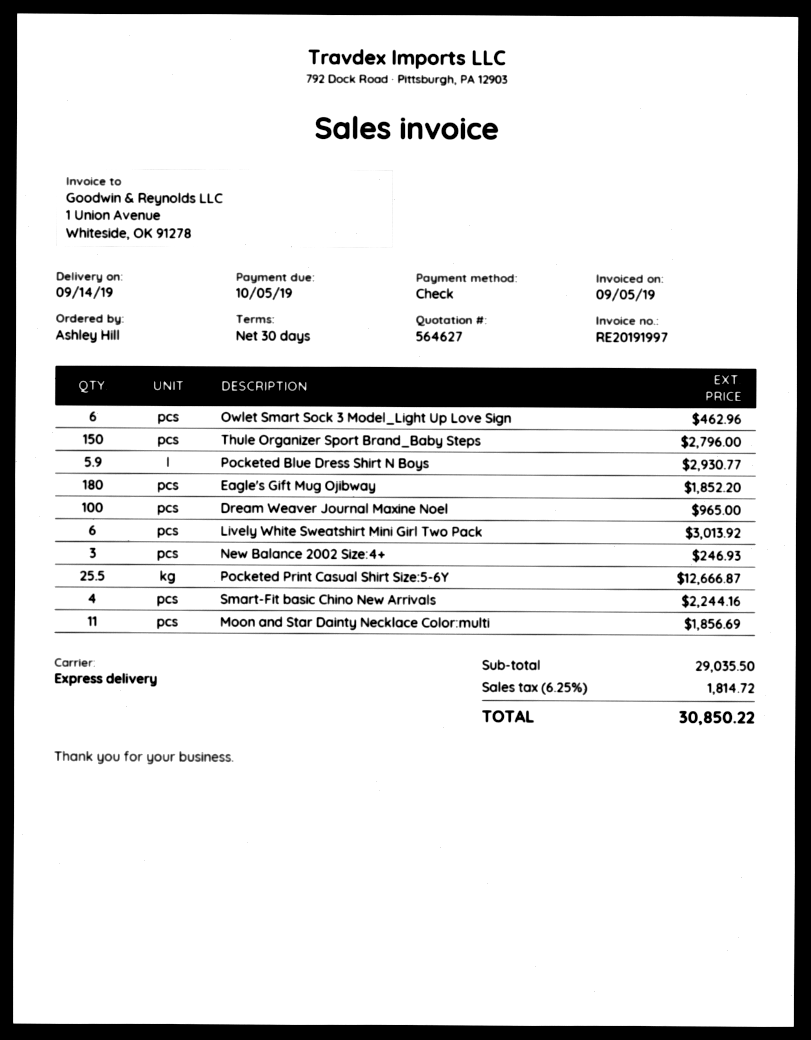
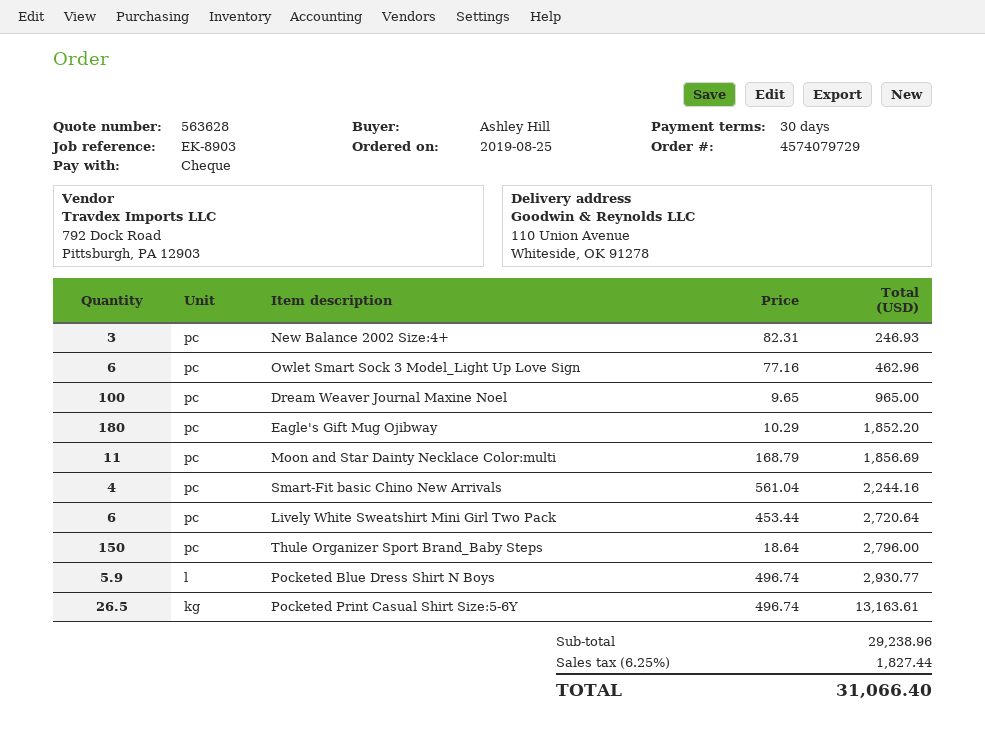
quote number: 564627 -> 563628
Lively White Sweatshirt Mini Girl Two Pack: 6 for 3013.92 -> 6 for 2720.64
Pocketed Print Casual Shirt Size:5-6Y: 25.5 for 12666.87 -> 26.5 for 13163.61
subtotal: 29035.50 -> 29238.96
tax: 6.25% = 1814.72 -> 6.25% = 1827.44
total: 30850.22 -> 31066.40

